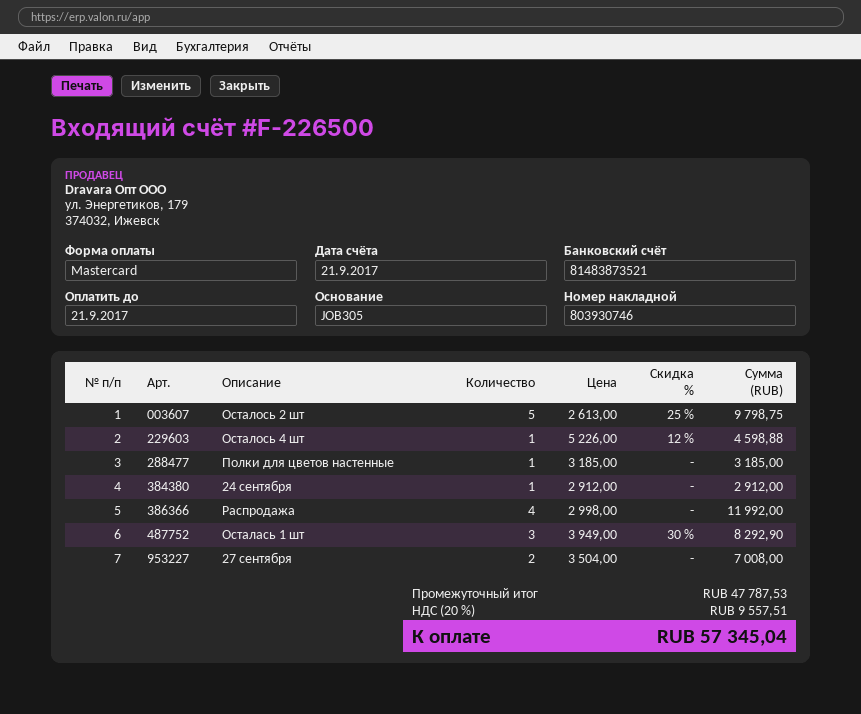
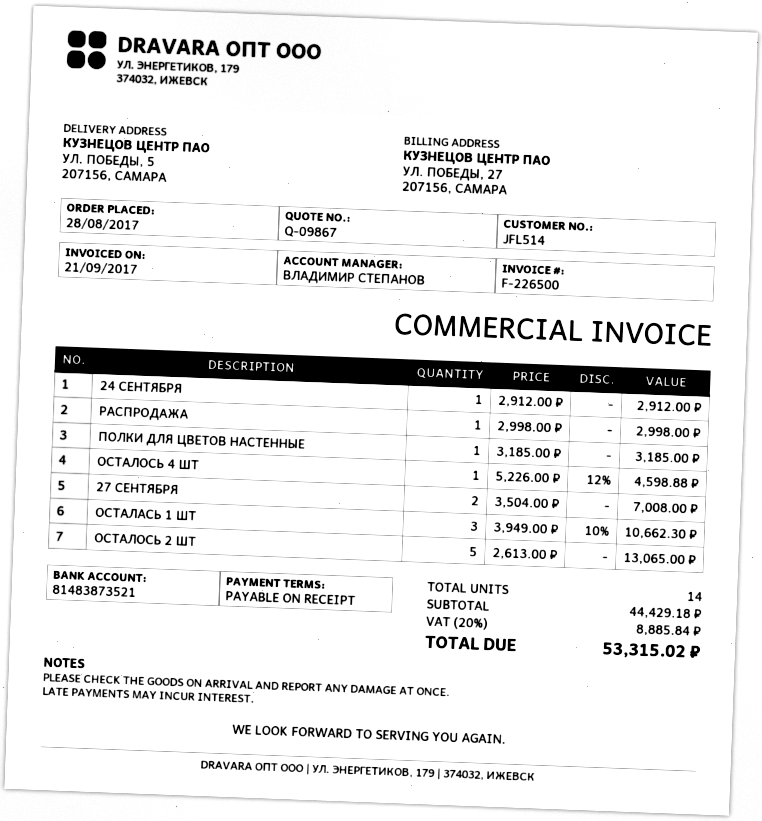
Осталось 2 шт: 5 x 2613.00 - 25% = 9798.75 -> 5 x 2613.00 = 13065.00
Распродажа: 4 x 2998.00 = 11992.00 -> 1 x 2998.00 = 2998.00
Осталась 1 шт: 3 x 3949.00 - 30% = 8292.90 -> 3 x 3949.00 - 10% = 10662.30
subtotal: 47787.53 -> 44429.18
tax: 20% = 9557.51 -> 20% = 8885.84
total: 57345.04 -> 53315.02

